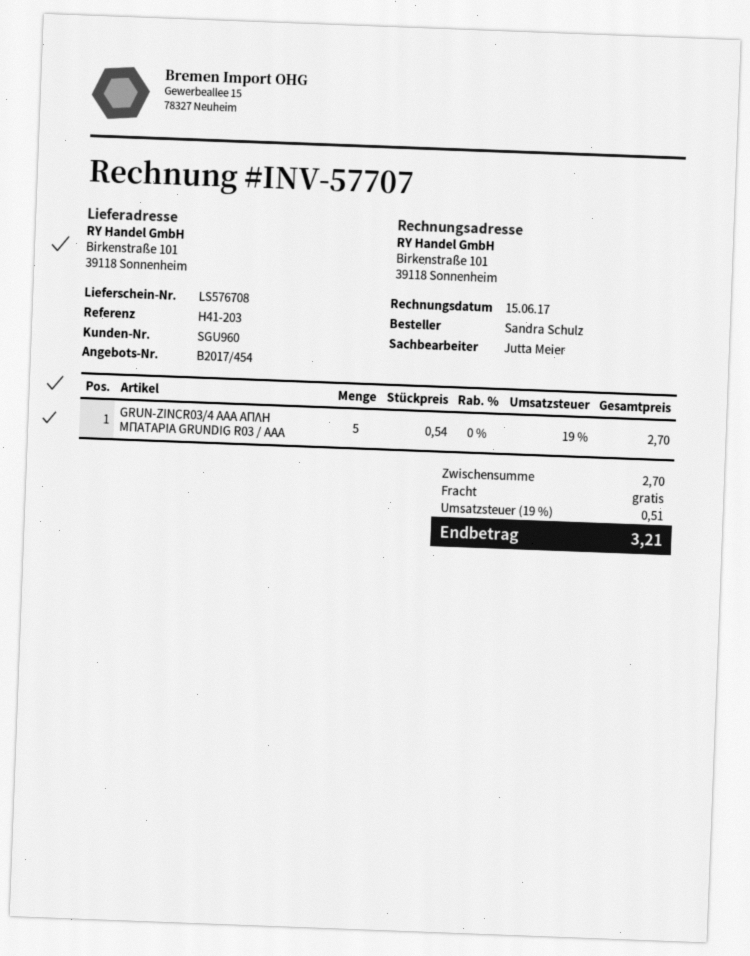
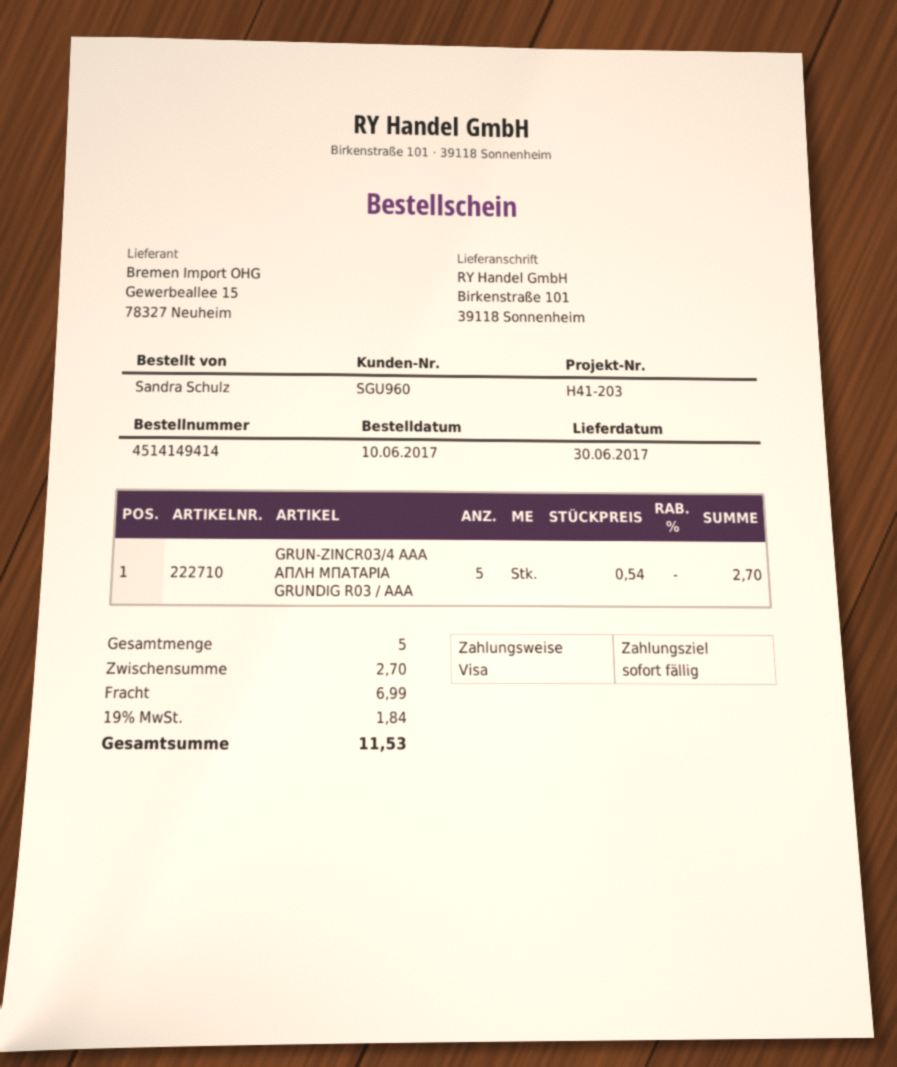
shipping: 0.00 -> 6.99
tax: 19% = 0.51 -> 19% = 1.84
total: 3.21 -> 11.53

